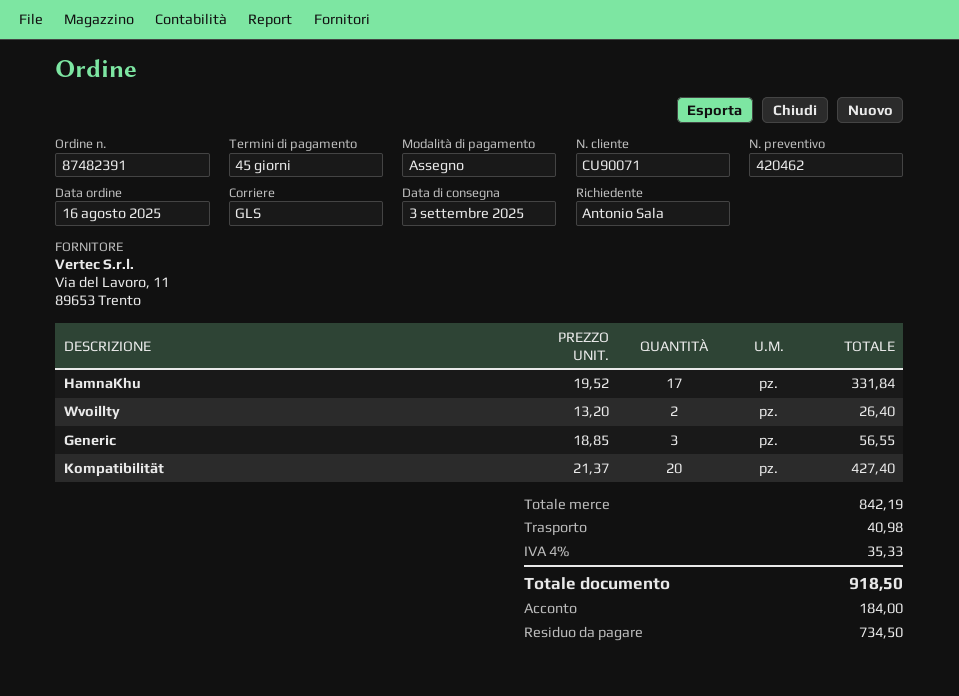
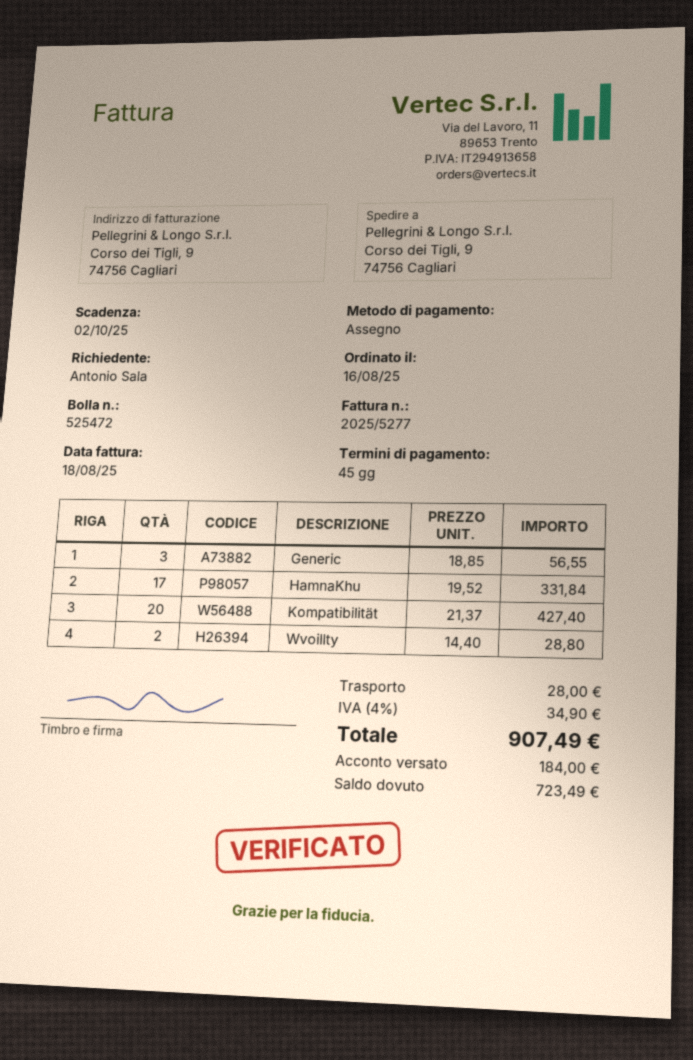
Wvoillty: 2 x 13.20 = 26.40 -> 2 x 14.40 = 28.80
shipping: 40.98 -> 28.00
tax: 4% = 35.33 -> 4% = 34.90
total: 918.50 -> 907.49
balance: 734.50 -> 723.49

